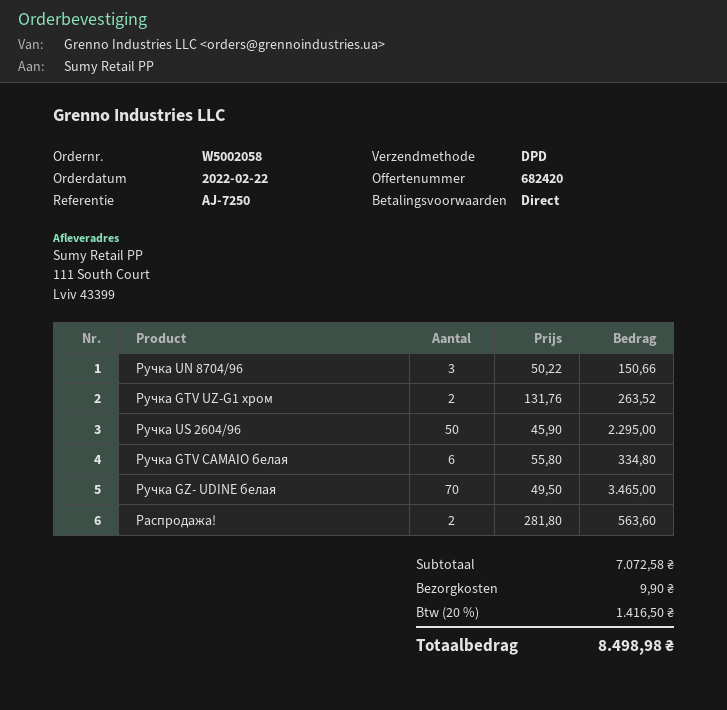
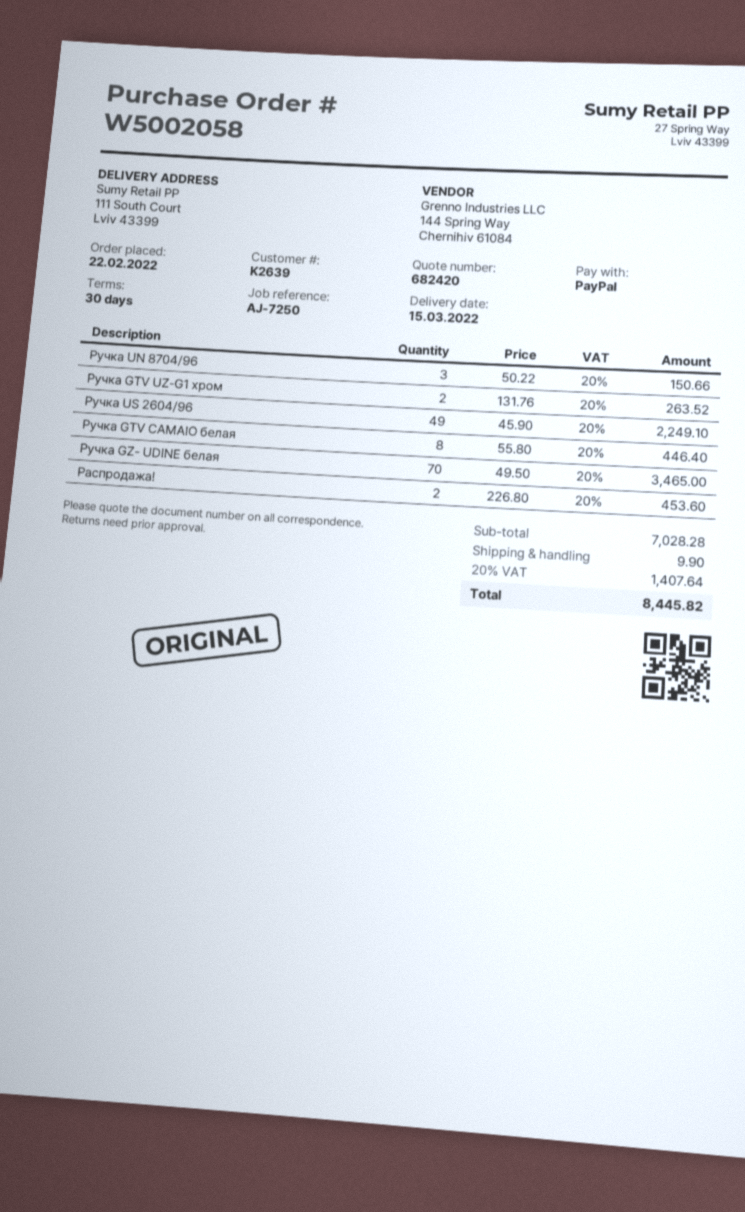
payment terms: on receipt -> 30 days
Ручка US 2604/96: 50 x 45.90 = 2295.00 -> 49 x 45.90 = 2249.10
Ручка GTV CAMAIO белая: 6 x 55.80 = 334.80 -> 8 x 55.80 = 446.40
Распродажа!: 2 x 281.80 = 563.60 -> 2 x 226.80 = 453.60
subtotal: 7072.58 -> 7028.28
tax: 20% = 1416.50 -> 20% = 1407.64
total: 8498.98 -> 8445.82

